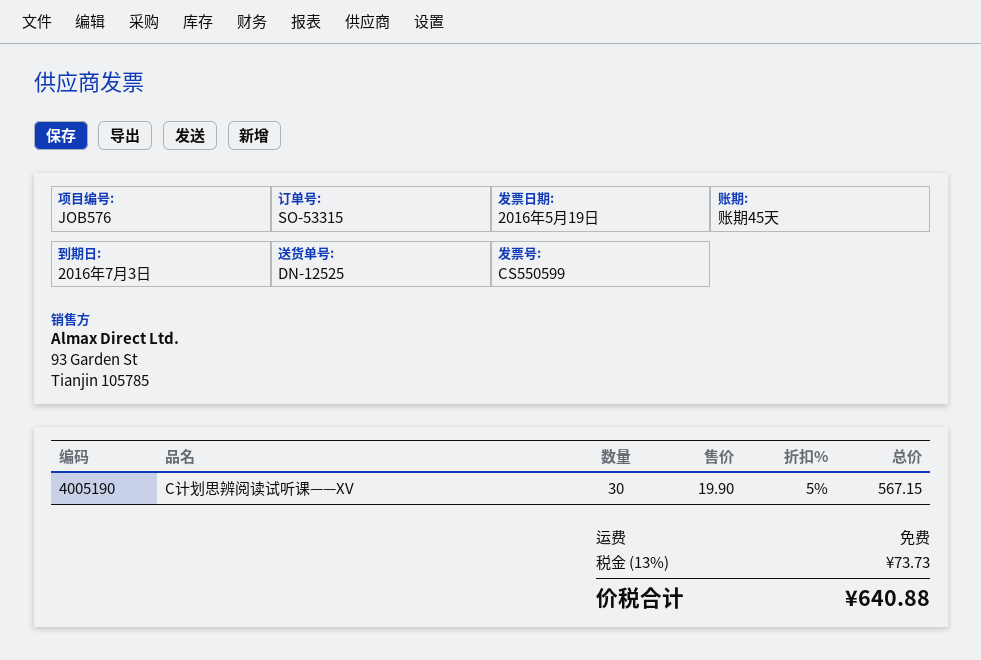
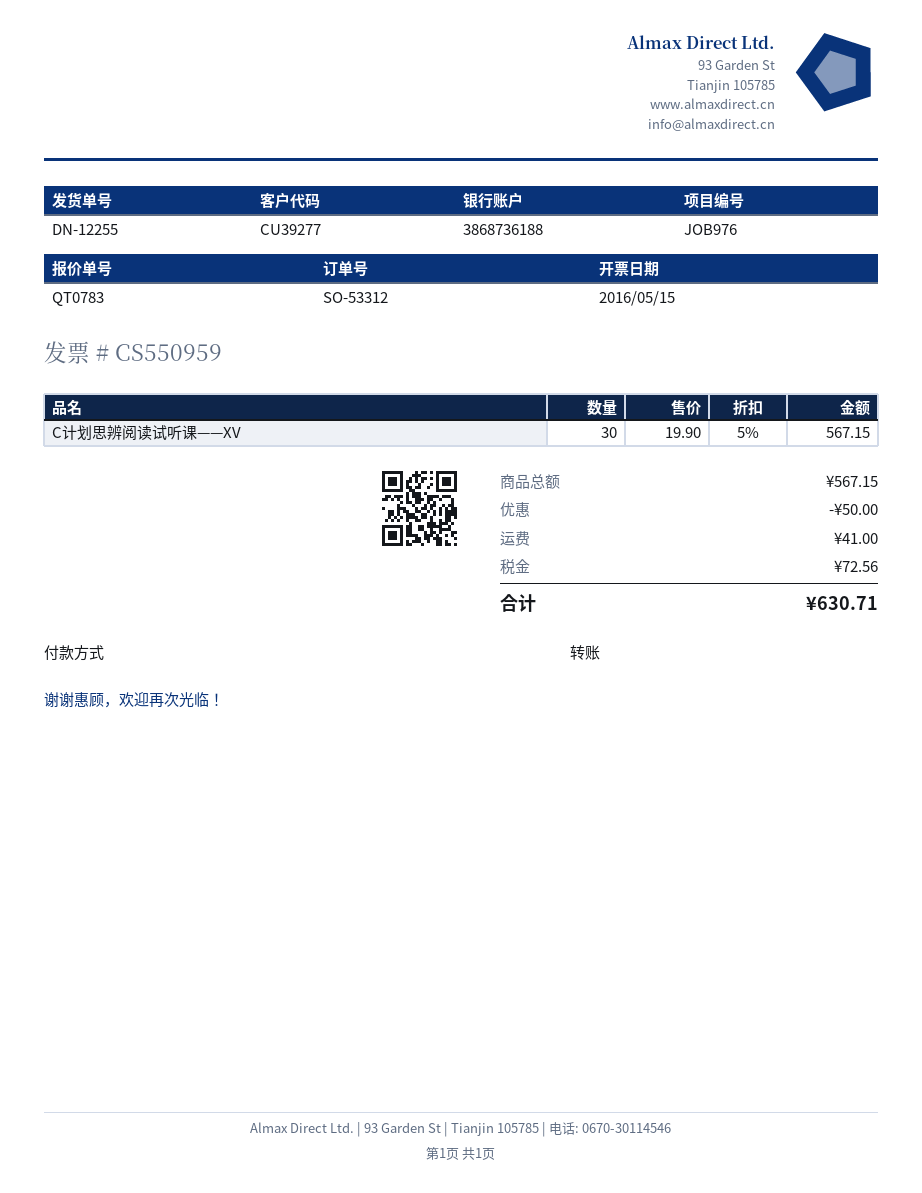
order number: SO-53315 -> SO-53312
delivery note number: DN-12525 -> DN-12255
invoice number: CS550599 -> CS550959
invoice date: 2016-05-19 -> 2016-05-15
reference: JOB576 -> JOB976
discount: none -> 50.00
shipping: 0.00 -> 41.00
tax: 73.73 -> 72.56
total: 640.88 -> 630.71

